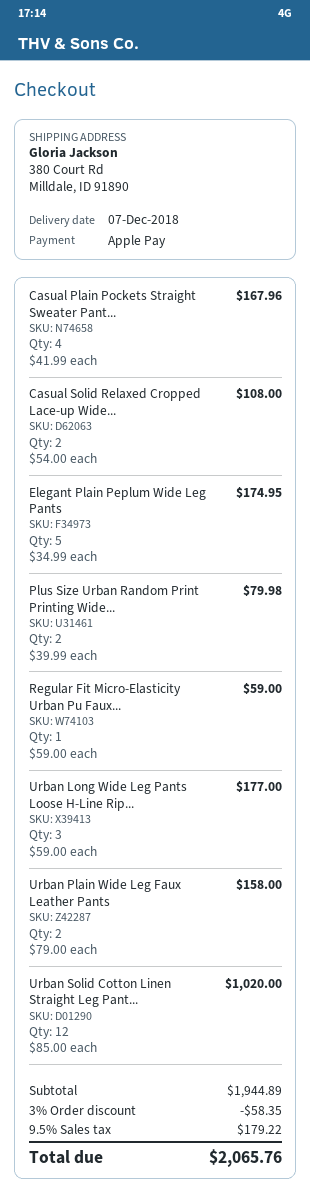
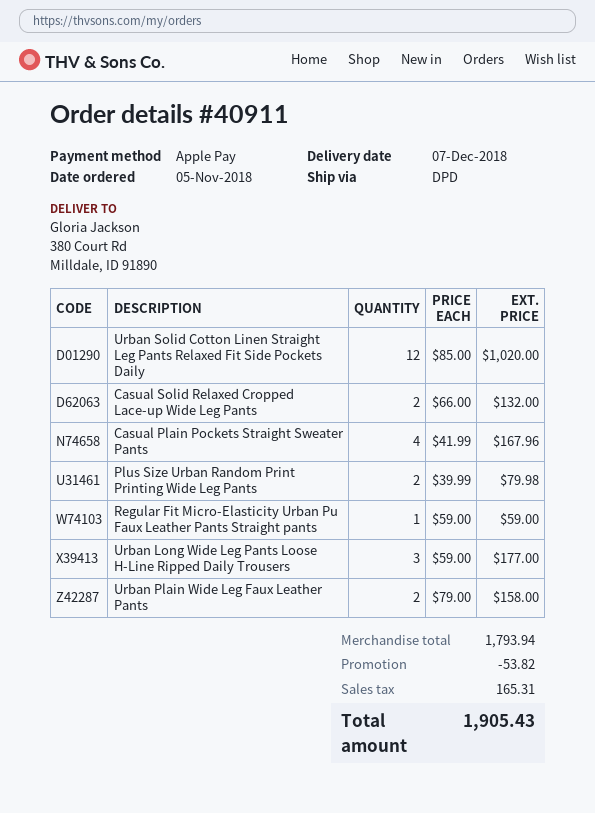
Casual Solid Relaxed Cropped Lace-up Wide...: 2 x 54.00 = 108.00 -> 2 x 66.00 = 132.00
Elegant Plain Peplum Wide Leg Pants: 5 x 34.99 = 174.95 -> none
subtotal: 1944.89 -> 1793.94
discount: 58.35 -> 53.82
tax: 179.22 -> 165.31
total: 2065.76 -> 1905.43

